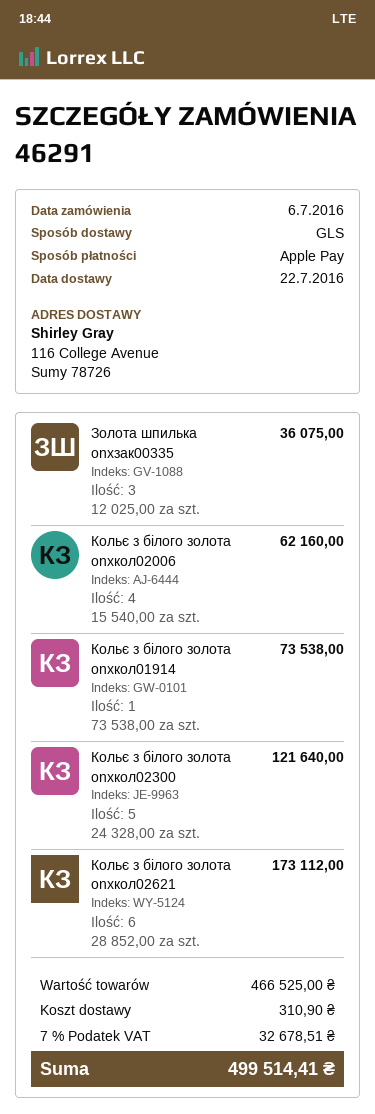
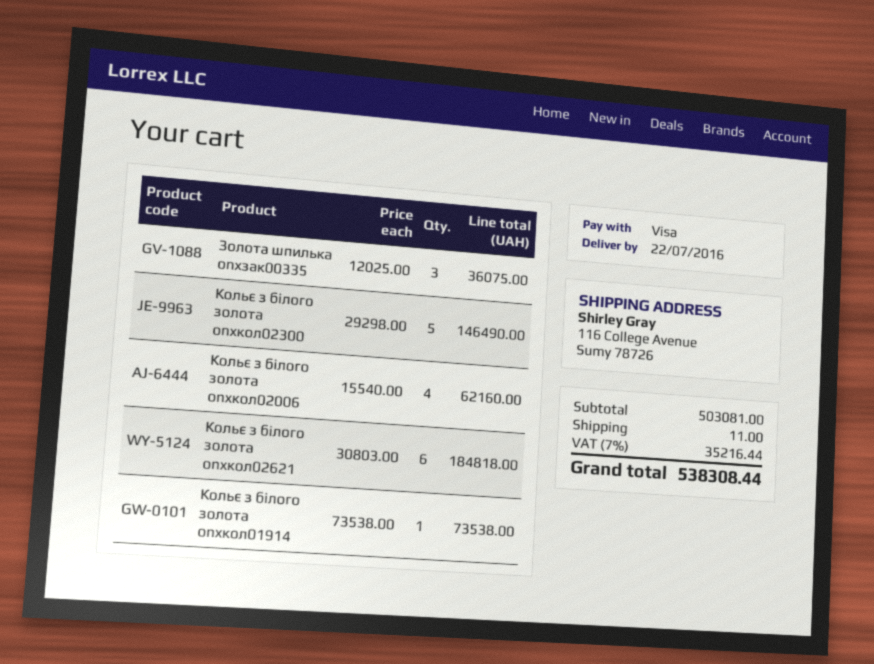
payment method: Apple Pay -> Visa
Кольє з білого золота onxкол02300: 5 x 24328.00 = 121640.00 -> 5 x 29298.00 = 146490.00
Кольє з білого золота onxкол02621: 6 x 28852.00 = 173112.00 -> 6 x 30803.00 = 184818.00
subtotal: 466525.00 -> 503081.00
shipping: 310.90 -> 11.00
tax: 7% = 32678.51 -> 7% = 35216.44
total: 499514.41 -> 538308.44

